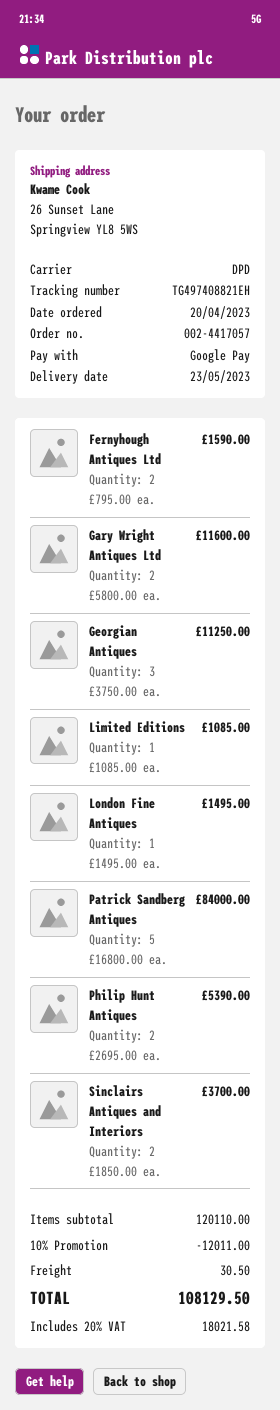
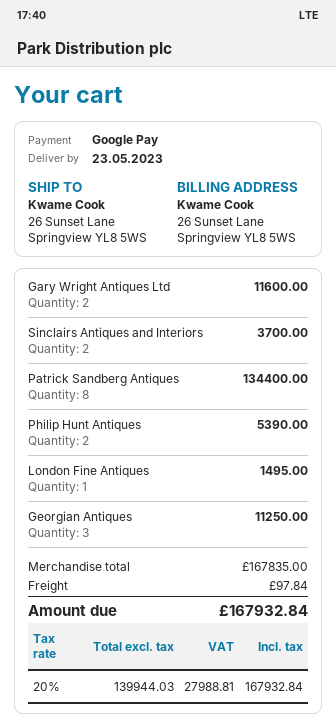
Fernyhough Antiques Ltd: 2 for 1590.00 -> none
Limited Editions: 1 for 1085.00 -> none
Patrick Sandberg Antiques: 5 for 84000.00 -> 8 for 134400.00
subtotal: 120110.00 -> 167835.00
discount: 10% = 12011.00 -> none
shipping: 30.50 -> 97.84
tax: 20% = 18021.58 -> 20% = 27988.81
total: 108129.50 -> 167932.84

